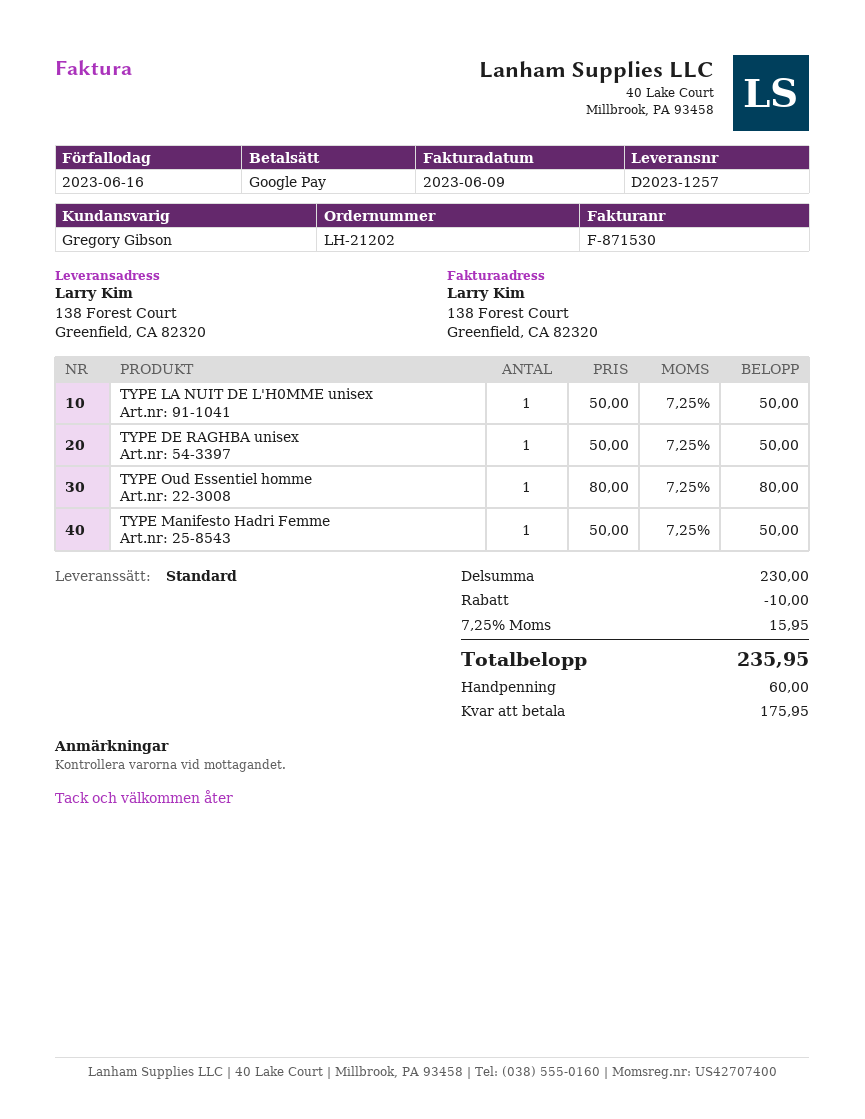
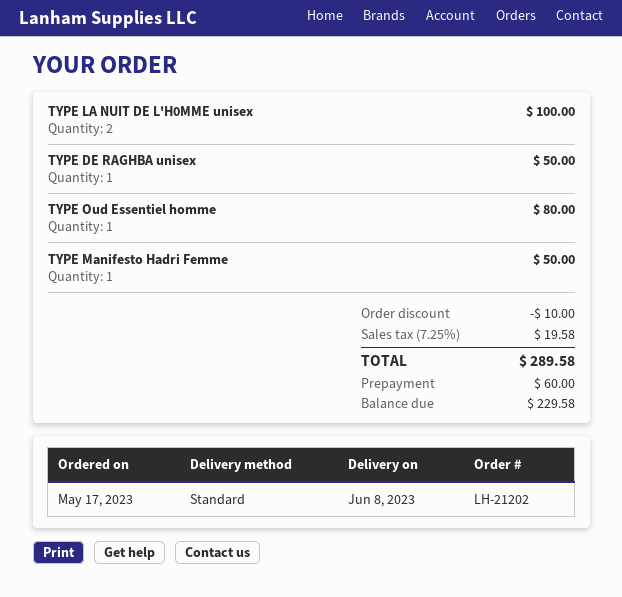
TYPE LA NUIT DE L'H0MME unisex: 1 for 50.00 -> 2 for 100.00
tax: 7.25% = 15.95 -> 7.25% = 19.58
total: 235.95 -> 289.58
balance: 175.95 -> 229.58

